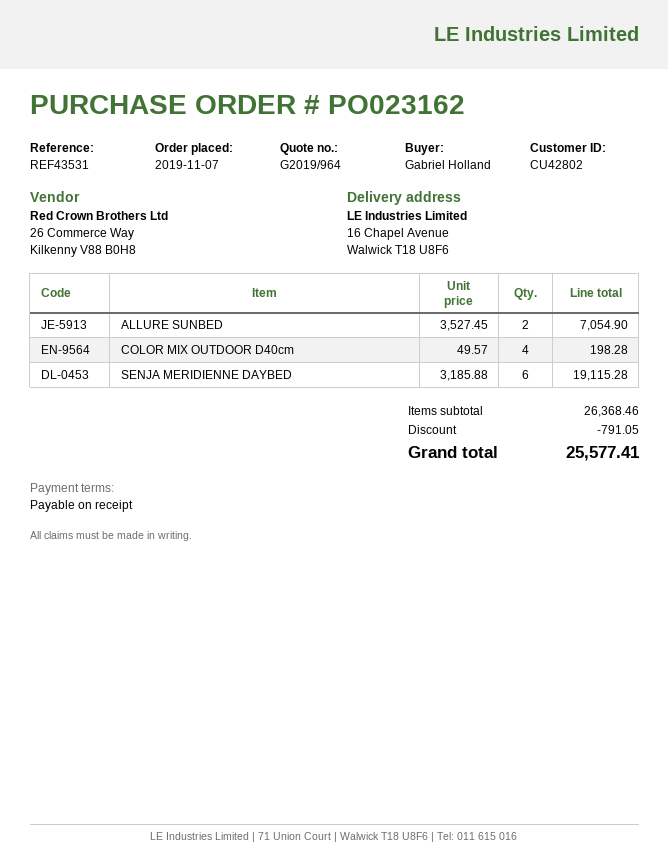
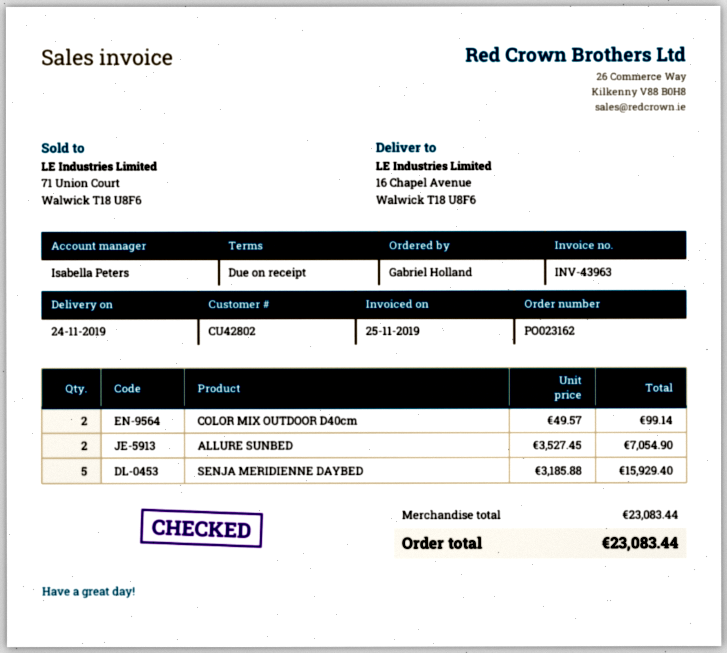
COLOR MIX OUTDOOR D40cm: 4 x 49.57 = 198.28 -> 2 x 49.57 = 99.14
SENJA MERIDIENNE DAYBED: 6 x 3185.88 = 19115.28 -> 5 x 3185.88 = 15929.40
subtotal: 26368.46 -> 23083.44
discount: 791.05 -> none
total: 25577.41 -> 23083.44

